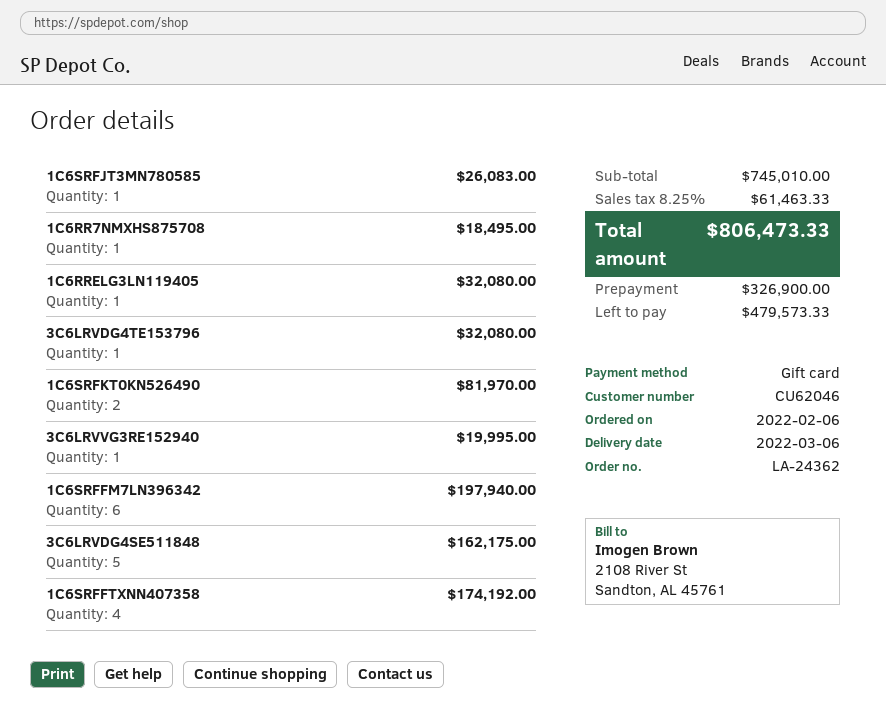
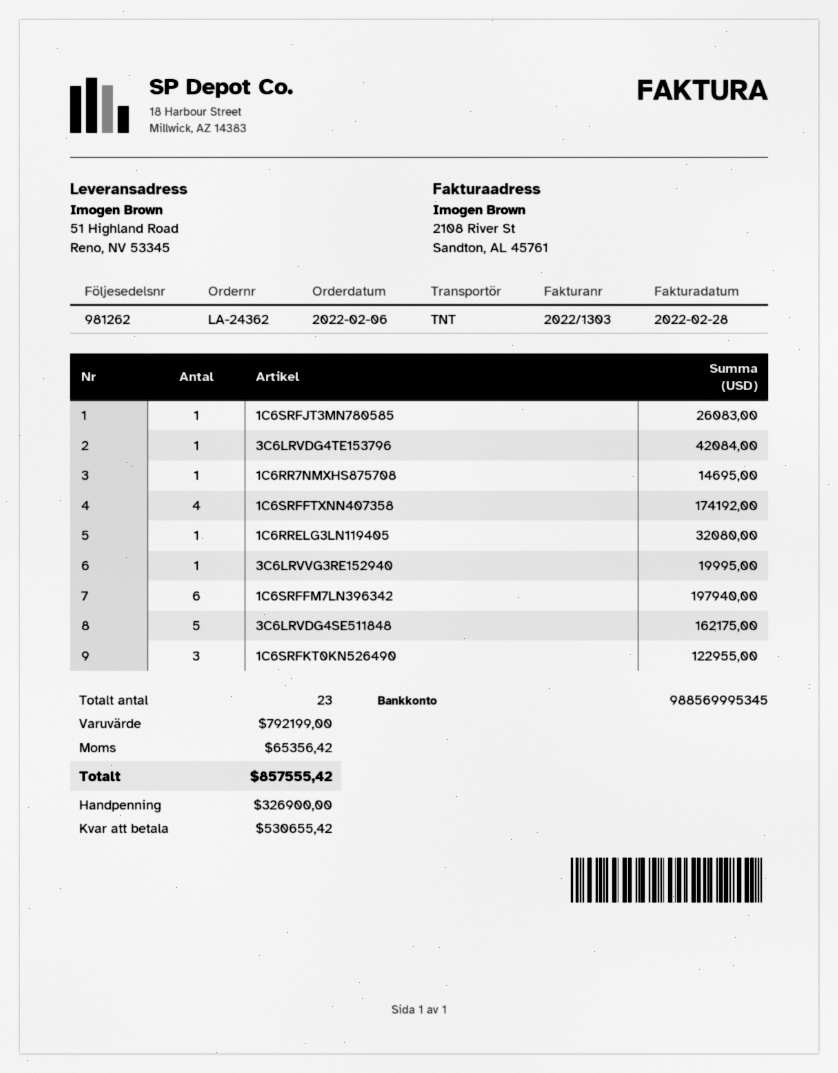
1C6RR7NMXHS875708: 1 for 18495.00 -> 1 for 14695.00
3C6LRVDG4TE153796: 1 for 32080.00 -> 1 for 42084.00
1C6SRFKT0KN526490: 2 for 81970.00 -> 3 for 122955.00
subtotal: 745010.00 -> 792199.00
tax: 61463.33 -> 65356.42
total: 806473.33 -> 857555.42
balance: 479573.33 -> 530655.42

